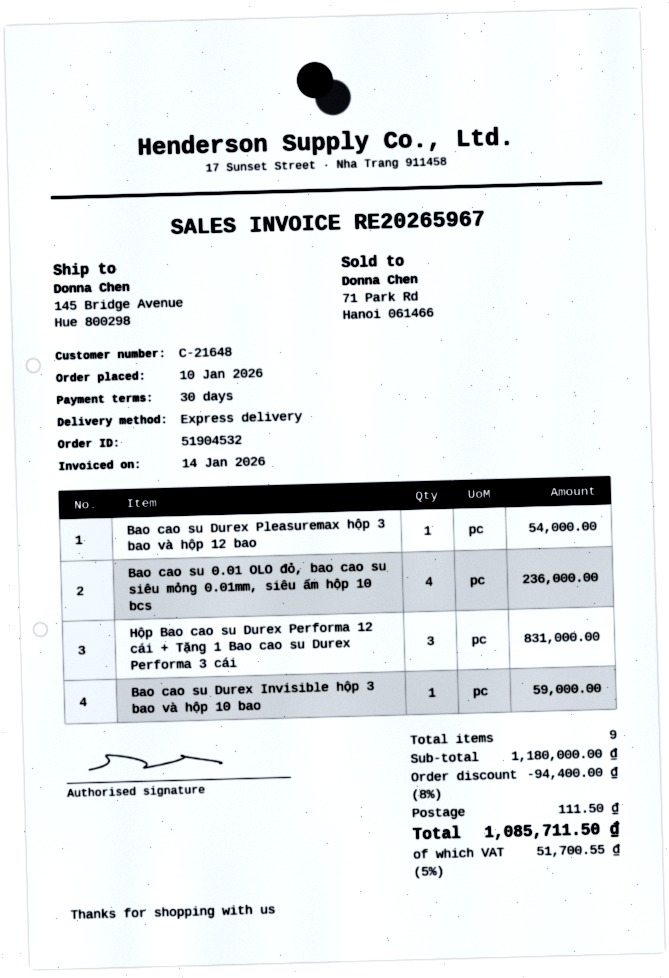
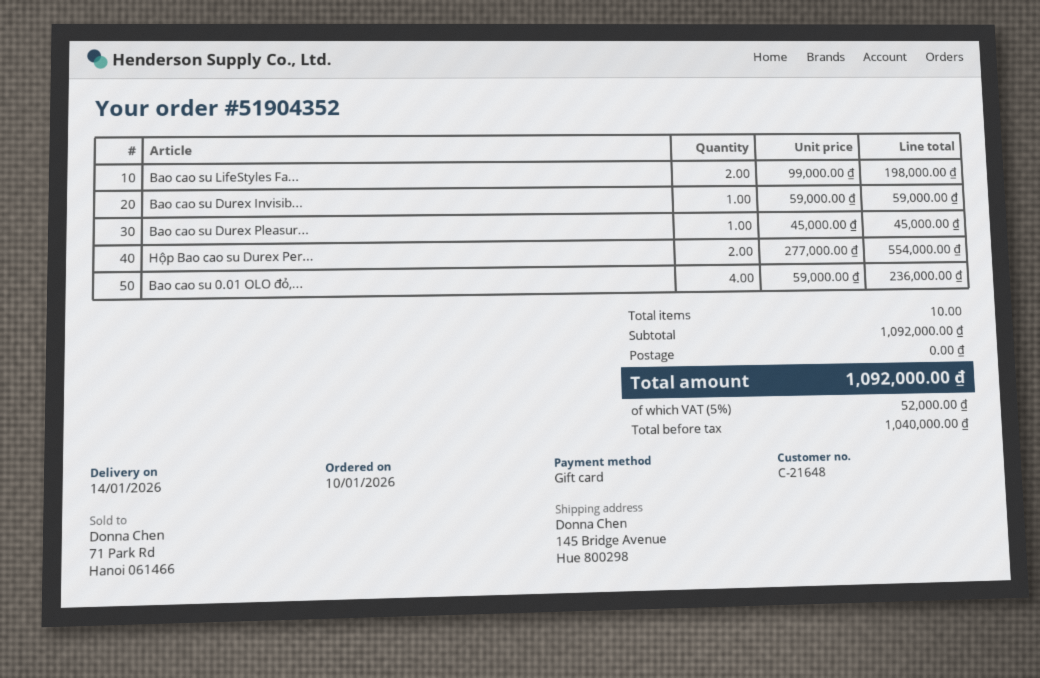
order number: 51904532 -> 51904352
Bao cao su Durex Pleasuremax hộp 3 bao và hộp 12 bao: 1 for 54000.00 -> 1 for 45000.00
Hộp Bao cao su Durex Performa 12 cái + Tặng 1 Bao cao su Durex Performa 3 cái: 3 for 831000.00 -> 2 for 554000.00
Bao cao su LifeStyles Fa...: none -> 2 for 198000.00
total quantity: 9 -> 10
subtotal: 1180000.00 -> 1092000.00
discount: 8% = 94400.00 -> none
shipping: 111.50 -> 0.00
tax: 5% = 51700.55 -> 5% = 52000.00
total: 1085711.50 -> 1092000.00

